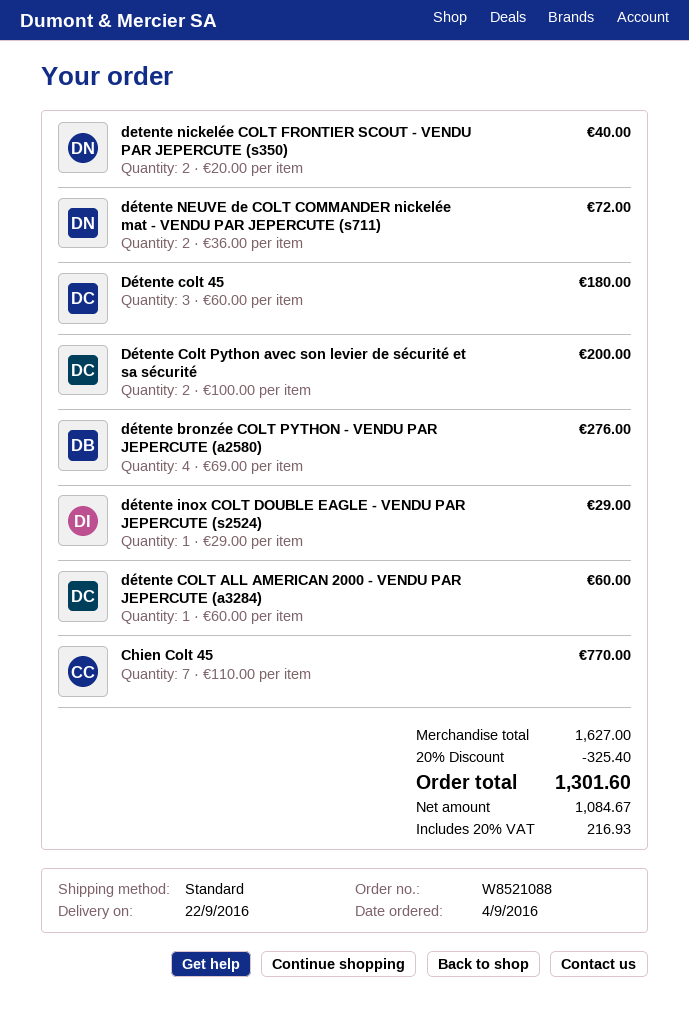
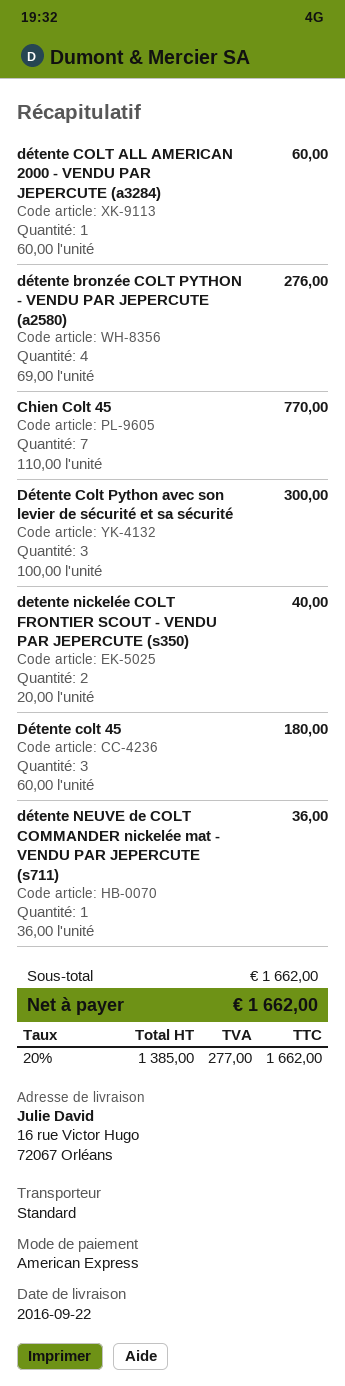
détente NEUVE de COLT COMMANDER nickelée mat - VENDU PAR JEPERCUTE (s711): 2 x 36.00 = 72.00 -> 1 x 36.00 = 36.00
Détente Colt Python avec son levier de sécurité et sa sécurité: 2 x 100.00 = 200.00 -> 3 x 100.00 = 300.00
détente inox COLT DOUBLE EAGLE - VENDU PAR JEPERCUTE (s2524): 1 x 29.00 = 29.00 -> none
subtotal: 1627.00 -> 1662.00
discount: 20% = 325.40 -> none
net: 1084.67 -> 1385.00
tax: 20% = 216.93 -> 20% = 277.00
total: 1301.60 -> 1662.00

